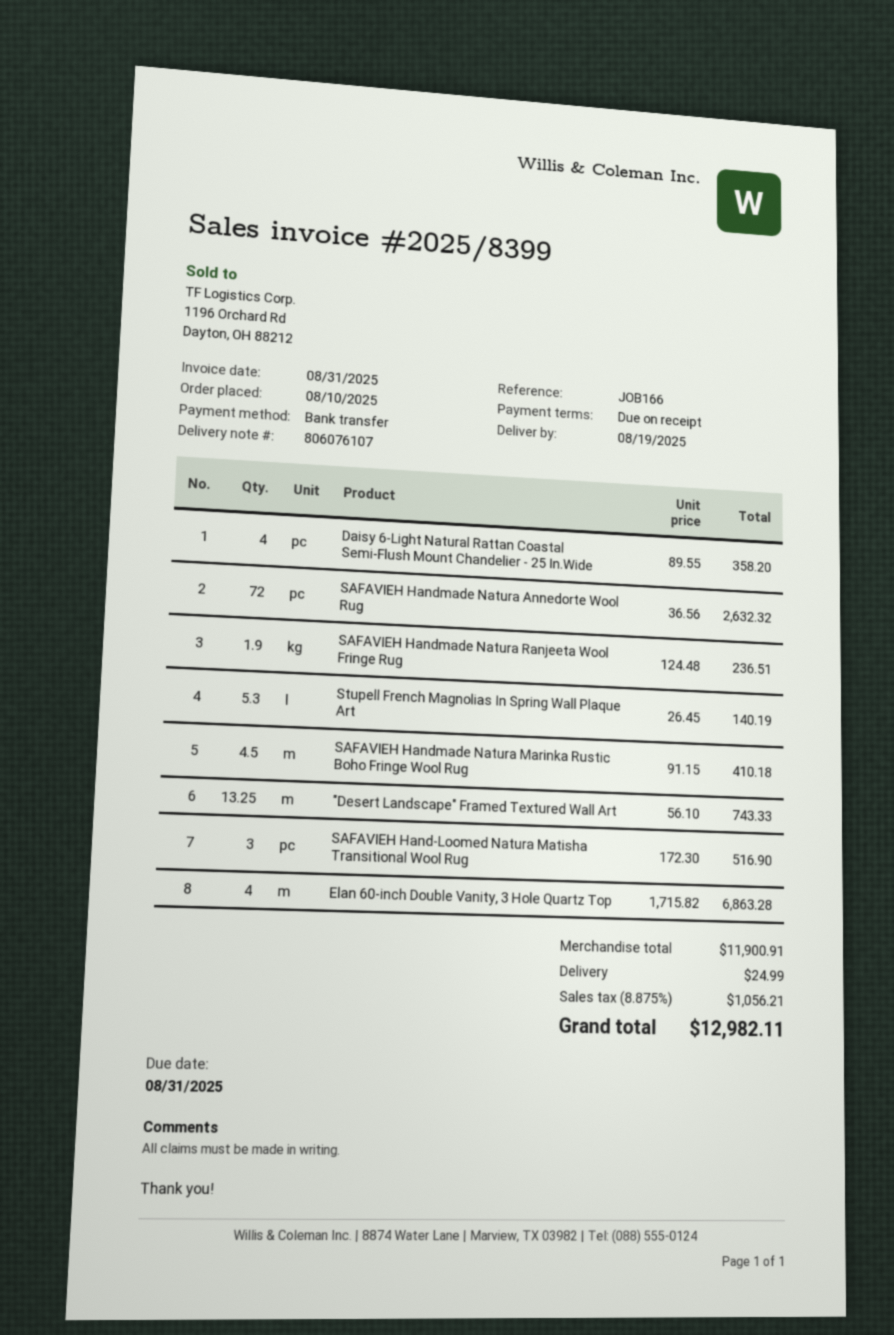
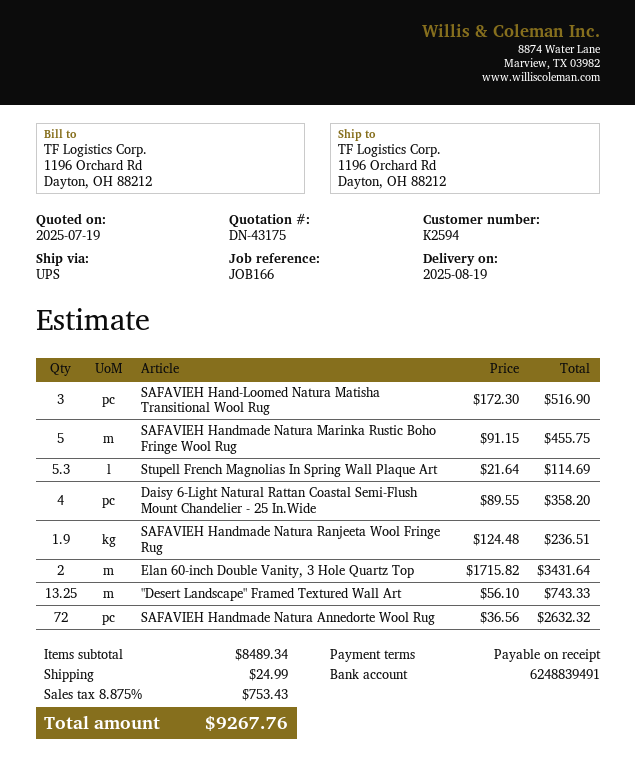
Stupell French Magnolias In Spring Wall Plaque Art: 5.3 x 26.45 = 140.19 -> 5.3 x 21.64 = 114.69
SAFAVIEH Handmade Natura Marinka Rustic Boho Fringe Wool Rug: 4.5 x 91.15 = 410.18 -> 5 x 91.15 = 455.75
Elan 60-inch Double Vanity, 3 Hole Quartz Top: 4 x 1715.82 = 6863.28 -> 2 x 1715.82 = 3431.64
subtotal: 11900.91 -> 8489.34
tax: 8.875% = 1056.21 -> 8.875% = 753.43
total: 12982.11 -> 9267.76

